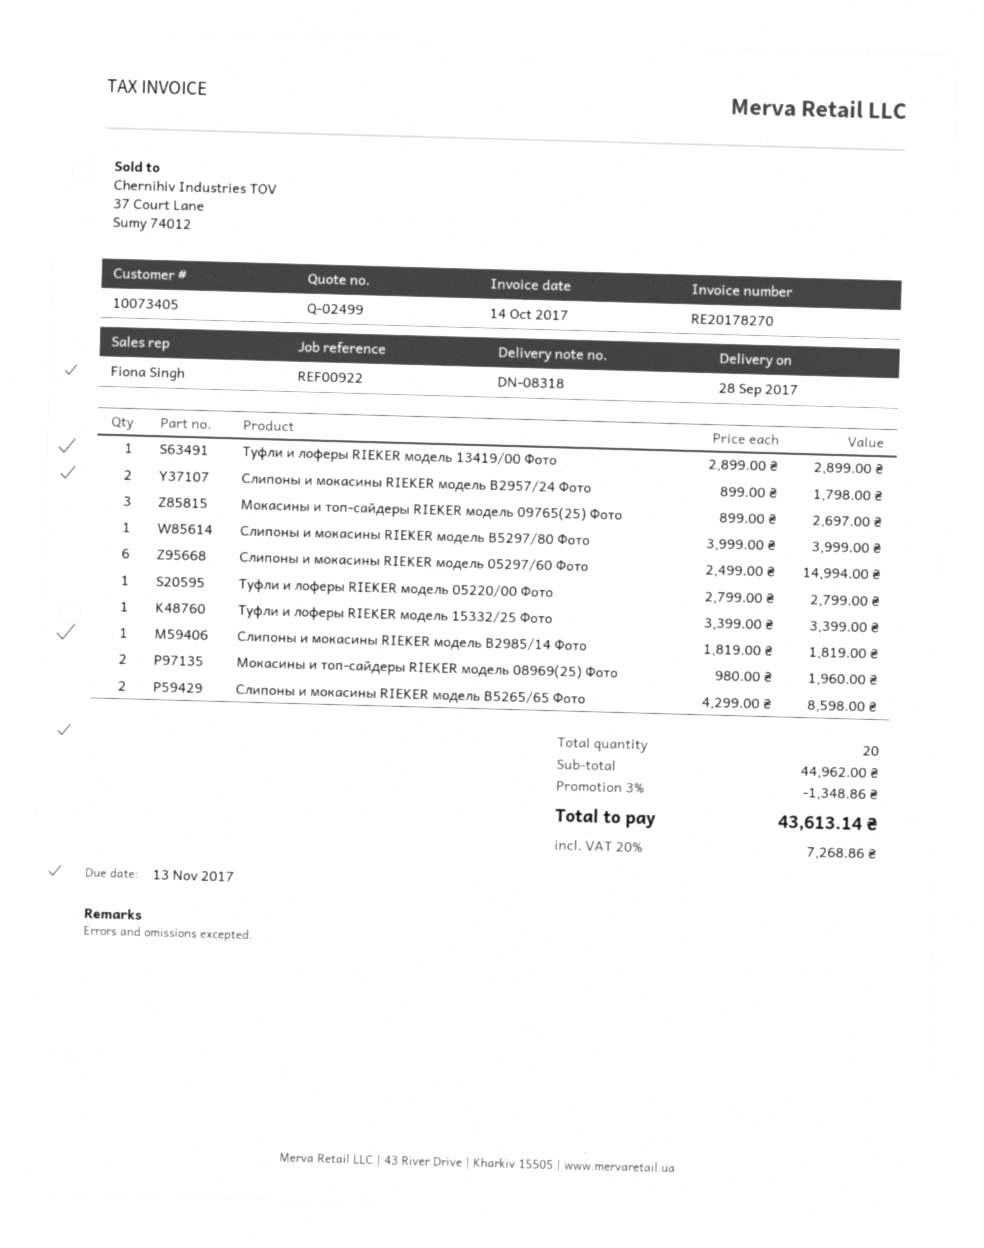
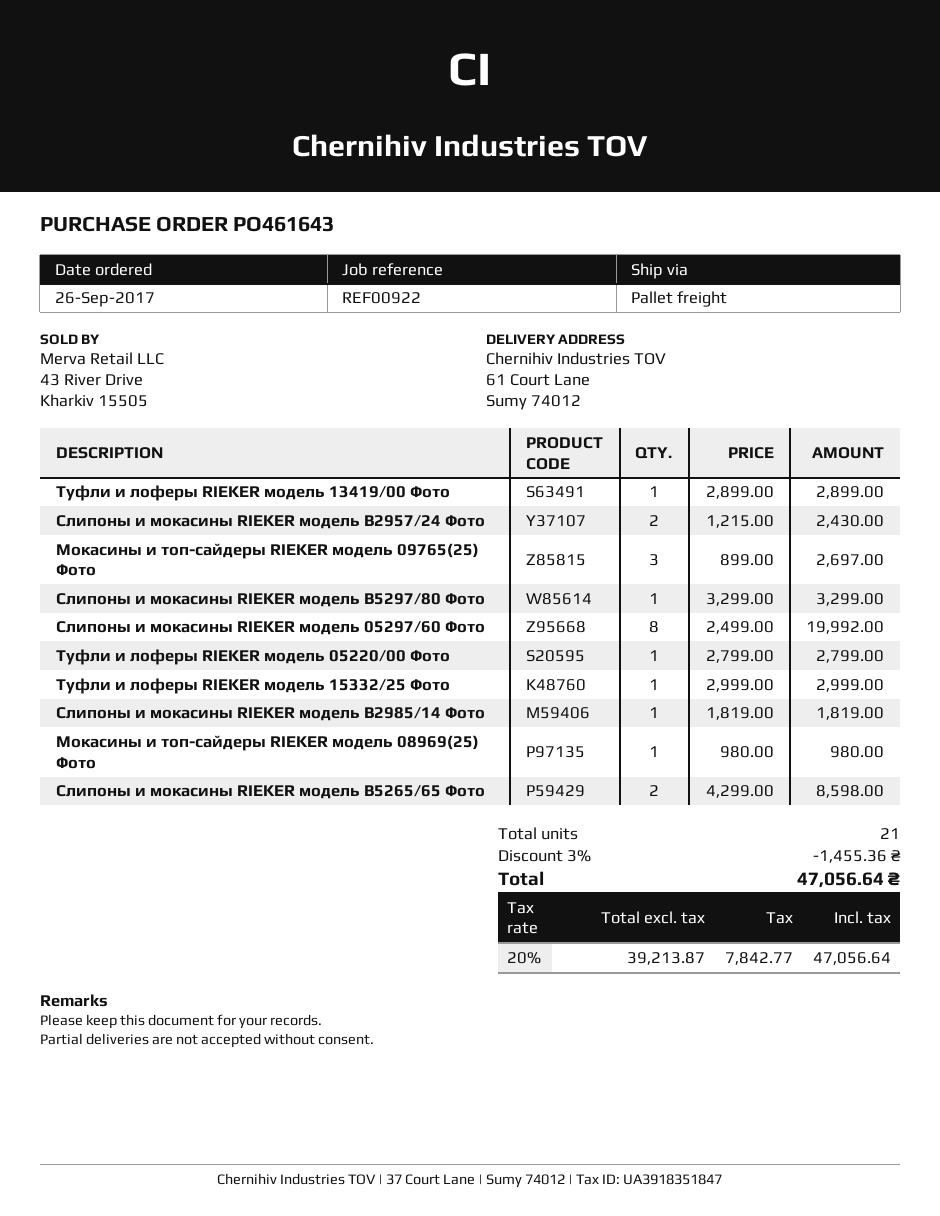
Слипоны и мокасины RIEKER модель B2957/24 Фото: 2 x 899.00 = 1798.00 -> 2 x 1215.00 = 2430.00
Слипоны и мокасины RIEKER модель B5297/80 Фото: 1 x 3999.00 = 3999.00 -> 1 x 3299.00 = 3299.00
Слипоны и мокасины RIEKER модель 05297/60 Фото: 6 x 2499.00 = 14994.00 -> 8 x 2499.00 = 19992.00
Туфли и лоферы RIEKER модель 15332/25 Фото: 1 x 3399.00 = 3399.00 -> 1 x 2999.00 = 2999.00
Мокасины и топ-сайдеры RIEKER модель 08969(25) Фото: 2 x 980.00 = 1960.00 -> 1 x 980.00 = 980.00
total quantity: 20 -> 21
discount: 3% = 1348.86 -> 3% = 1455.36
tax: 20% = 7268.86 -> 20% = 7842.77
total: 43613.14 -> 47056.64

